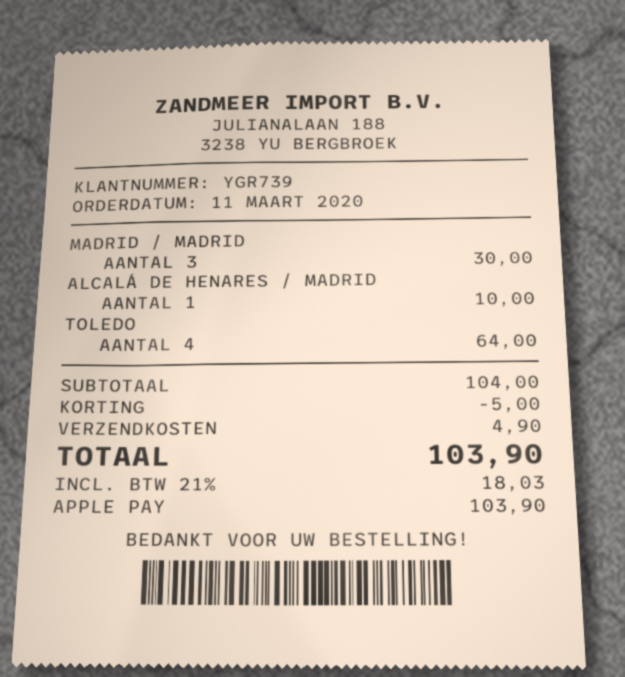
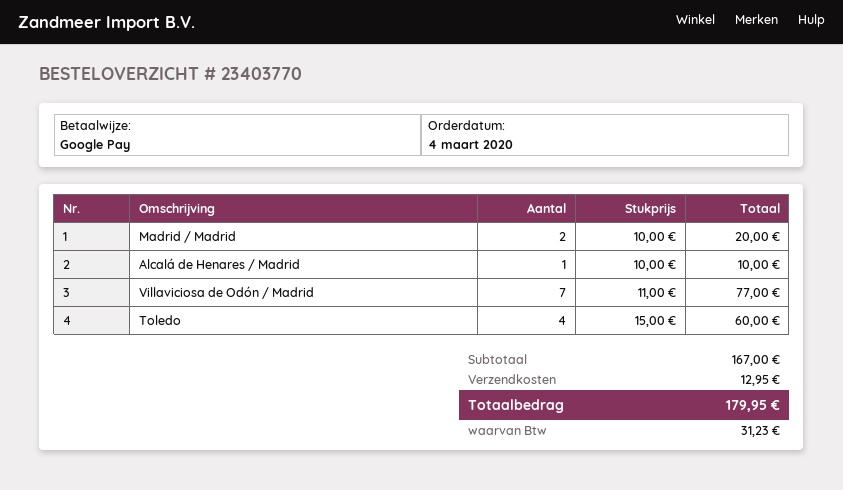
order date: 2020-03-11 -> 2020-03-04
payment method: Apple Pay -> Google Pay
MADRID / MADRID: 3 for 30.00 -> 2 for 20.00
TOLEDO: 4 for 64.00 -> 4 for 60.00
Villaviciosa de Odón / Madrid: none -> 7 for 77.00
subtotal: 104.00 -> 167.00
discount: 5.00 -> none
shipping: 4.90 -> 12.95
tax: 18.03 -> 31.23
total: 103.90 -> 179.95

